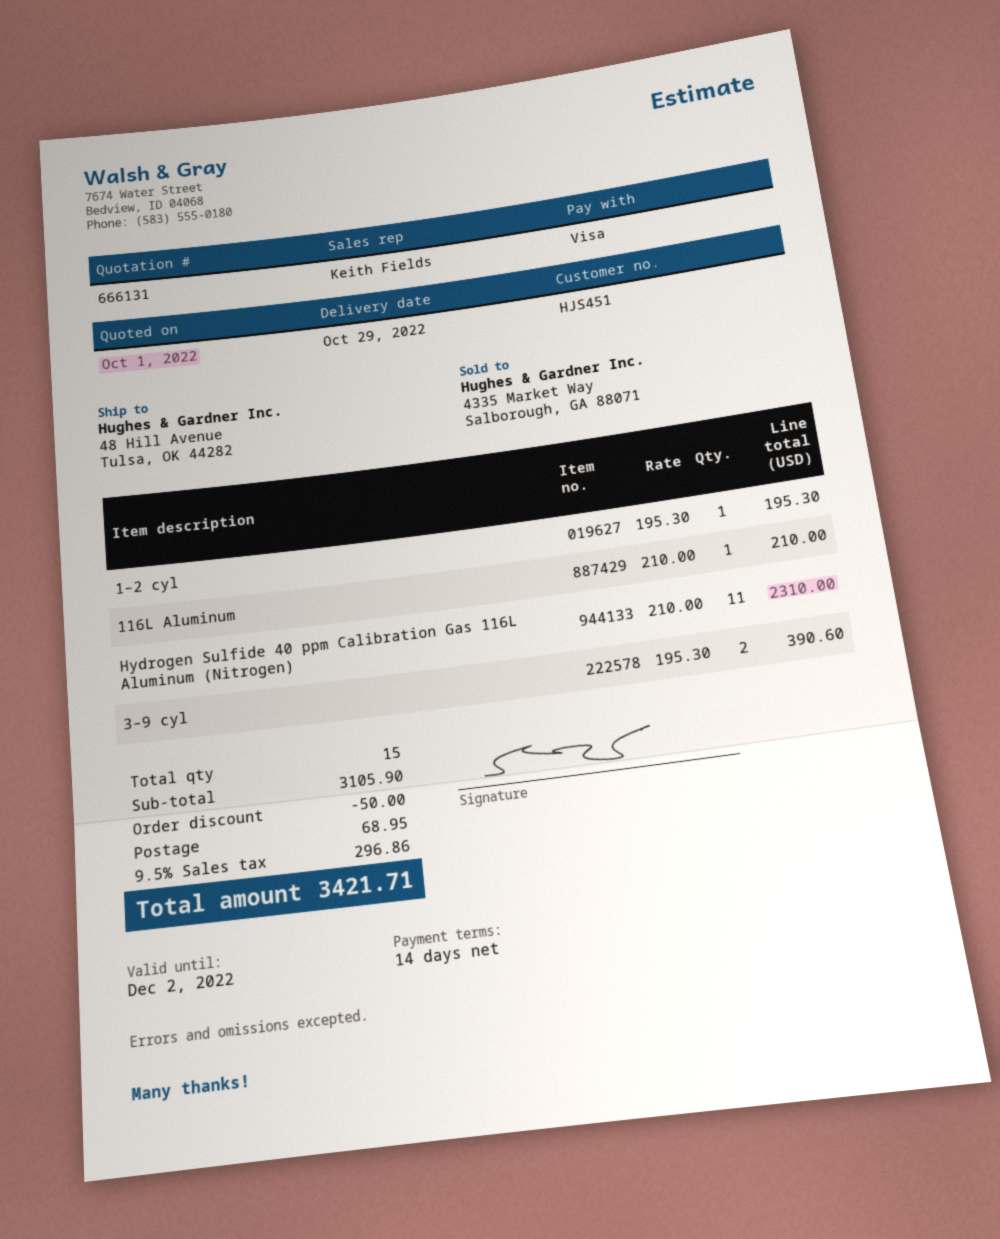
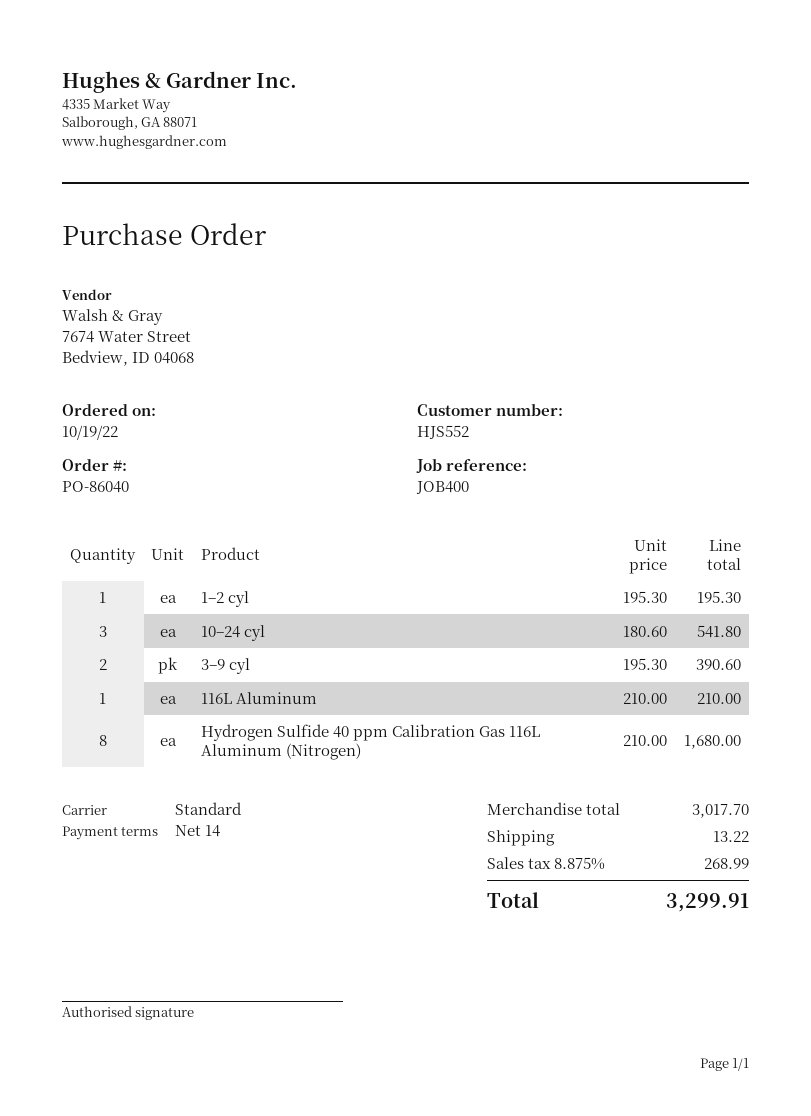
customer number: HJS451 -> HJS552
Hydrogen Sulfide 40 ppm Calibration Gas 116L Aluminum (Nitrogen): 11 x 210.00 = 2310.00 -> 8 x 210.00 = 1680.00
10–24 cyl: none -> 3 x 180.60 = 541.80
subtotal: 3105.90 -> 3017.70
discount: 50.00 -> none
shipping: 68.95 -> 13.22
tax: 9.5% = 296.86 -> 8.875% = 268.99
total: 3421.71 -> 3299.91

